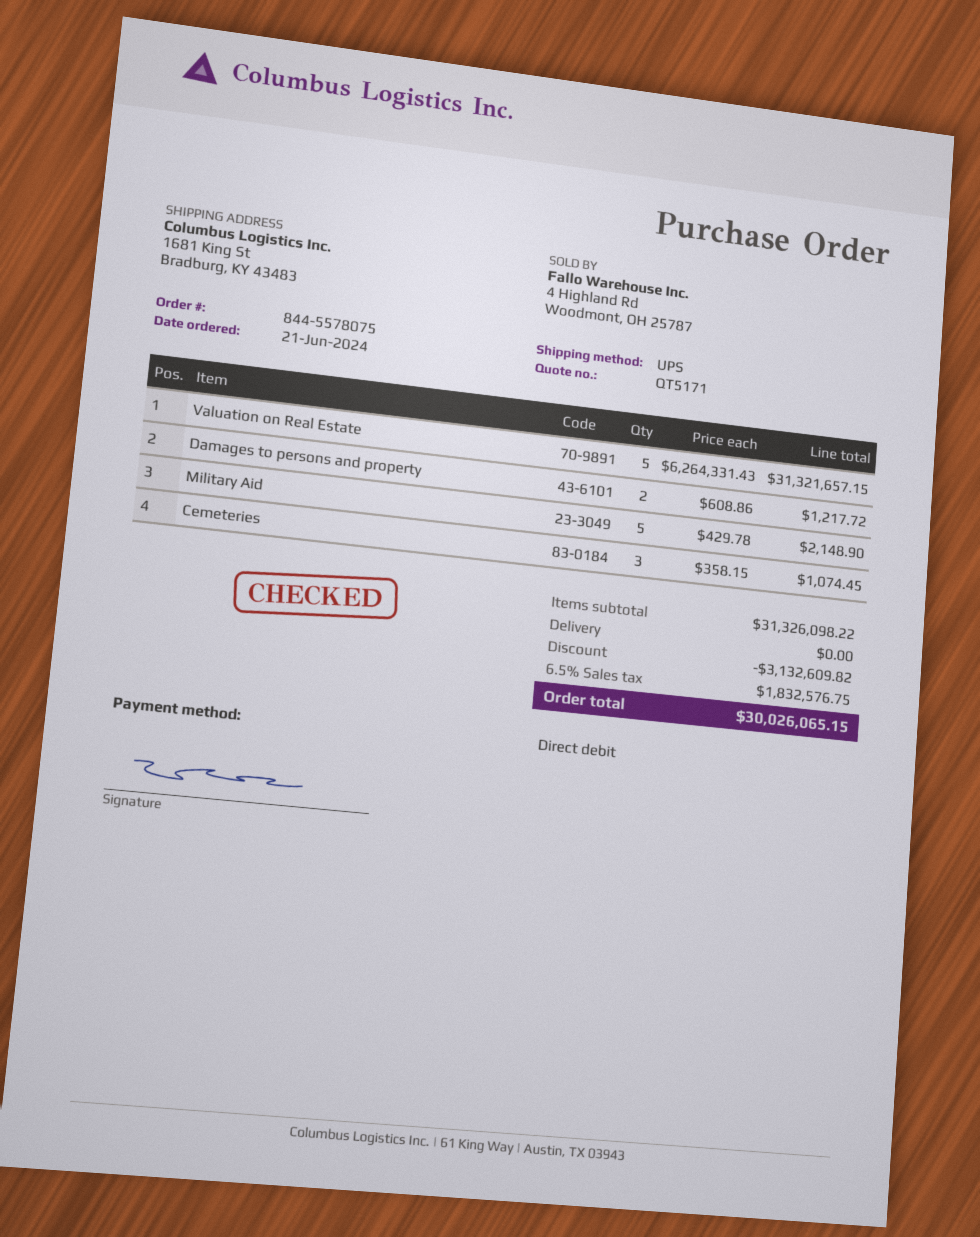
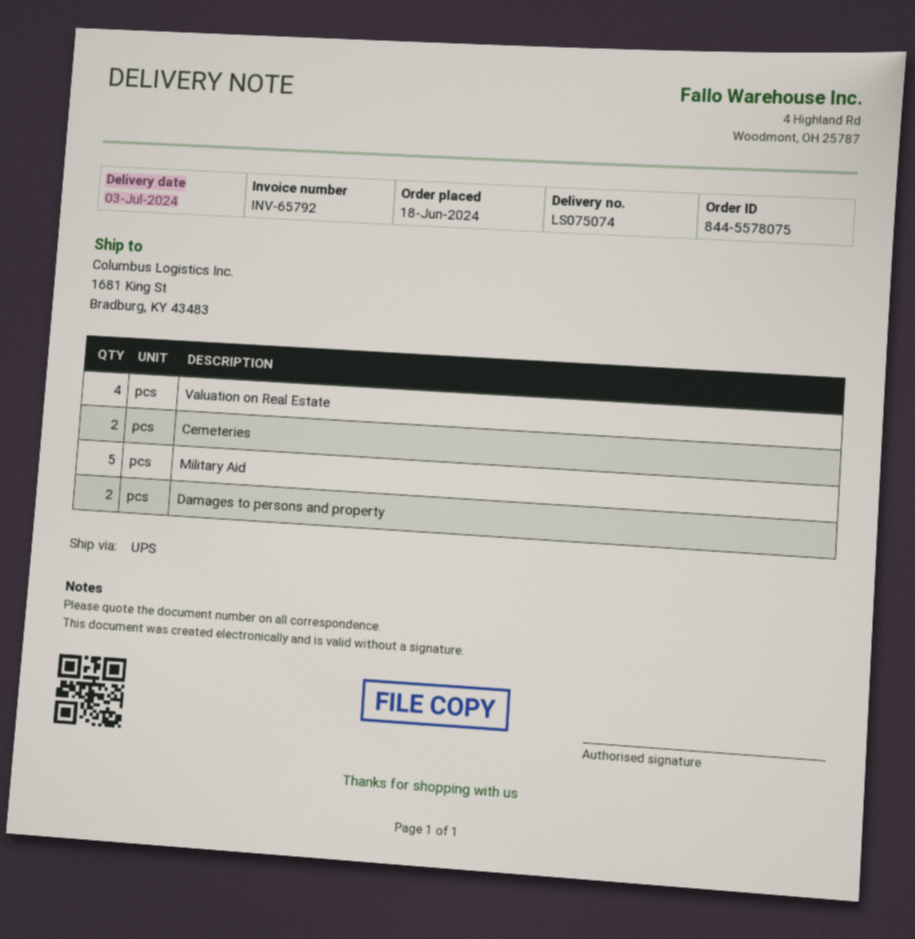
order date: 2024-06-21 -> 2024-06-18
Valuation on Real Estate: 5 -> 4
Cemeteries: 3 -> 2

